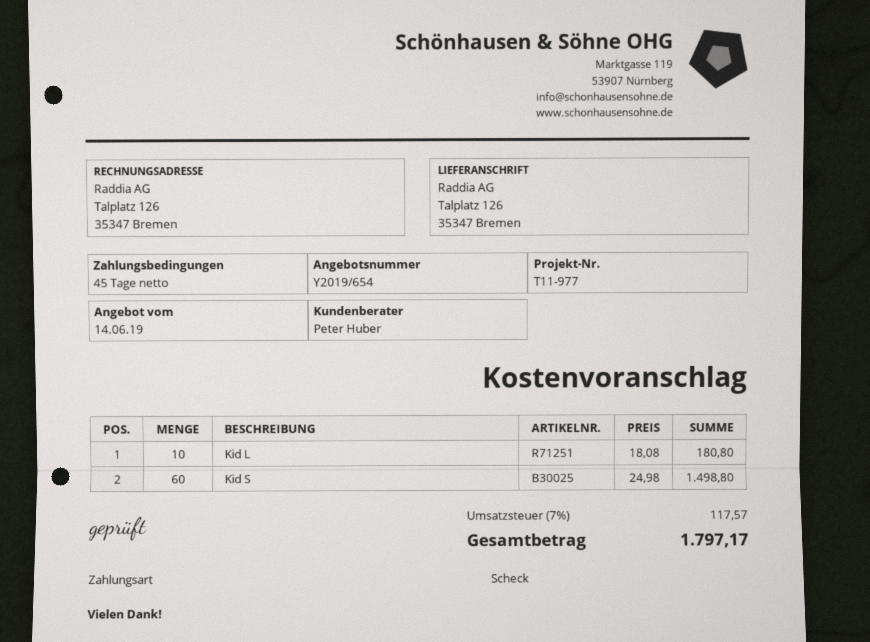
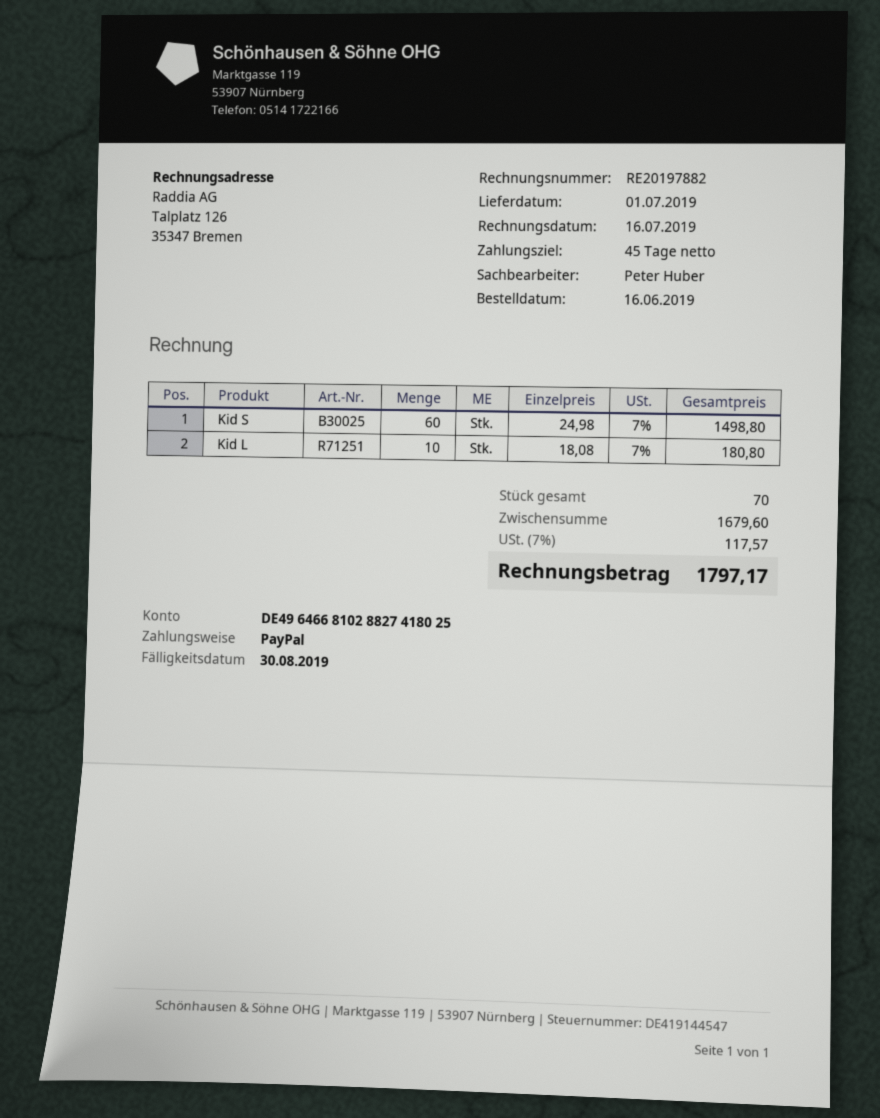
payment method: cheque -> PayPal

